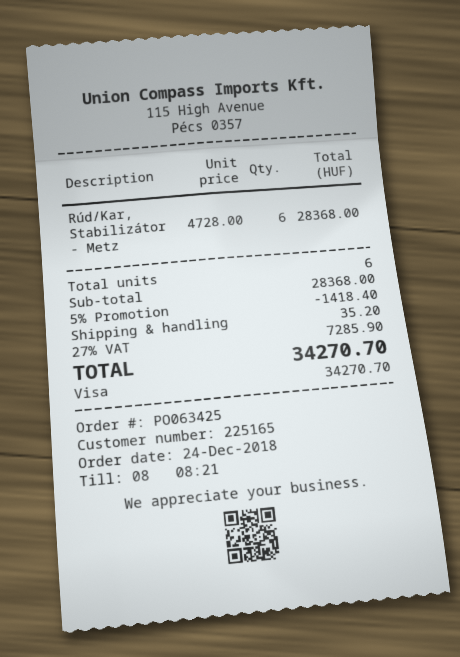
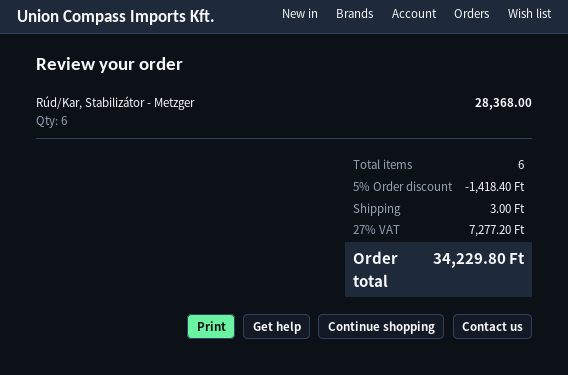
shipping: 35.20 -> 3.00
tax: 27% = 7285.90 -> 27% = 7277.20
total: 34270.70 -> 34229.80

